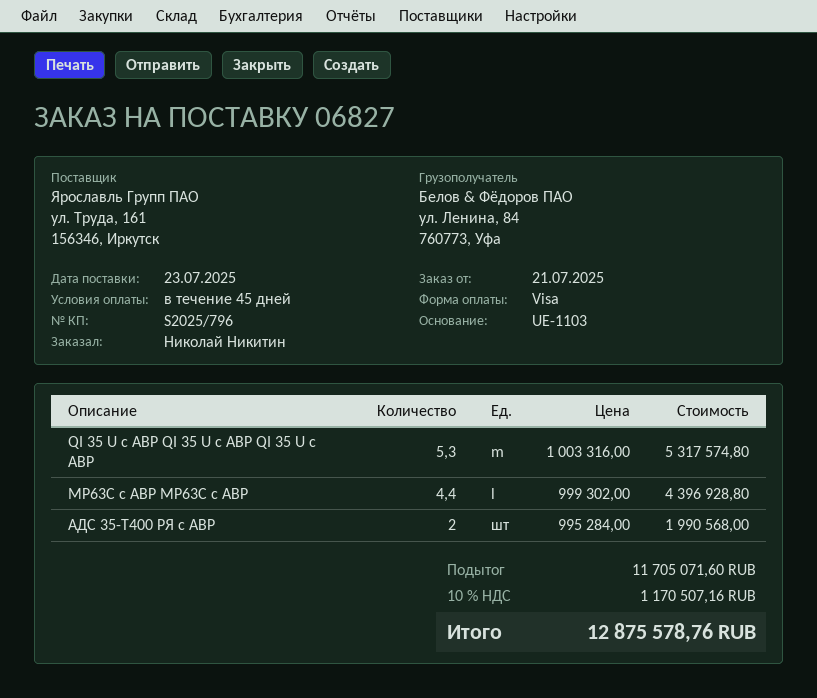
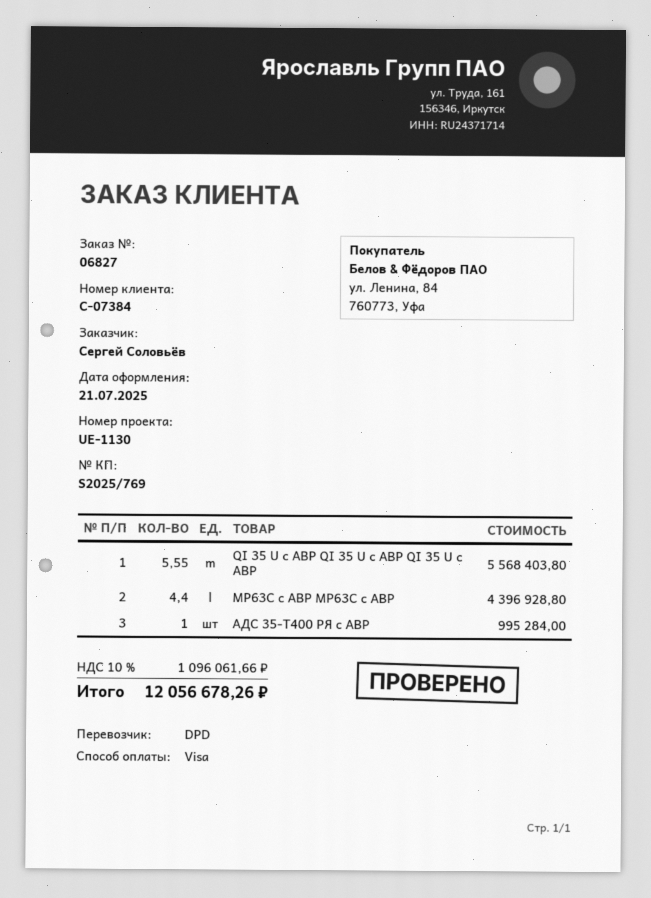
quote number: S2025/796 -> S2025/769
reference: UE-1103 -> UE-1130
ordered by: Николай Никитин -> Сергей Соловьёв
QI 35 U с АВР QI 35 U с АВР QI 35 U с АВР: 5.3 for 5317574.80 -> 5.55 for 5568403.80
АДС 35-Т400 РЯ с АВР: 2 for 1990568.00 -> 1 for 995284.00
tax: 10% = 1170507.16 -> 10% = 1096061.66
total: 12875578.76 -> 12056678.26

